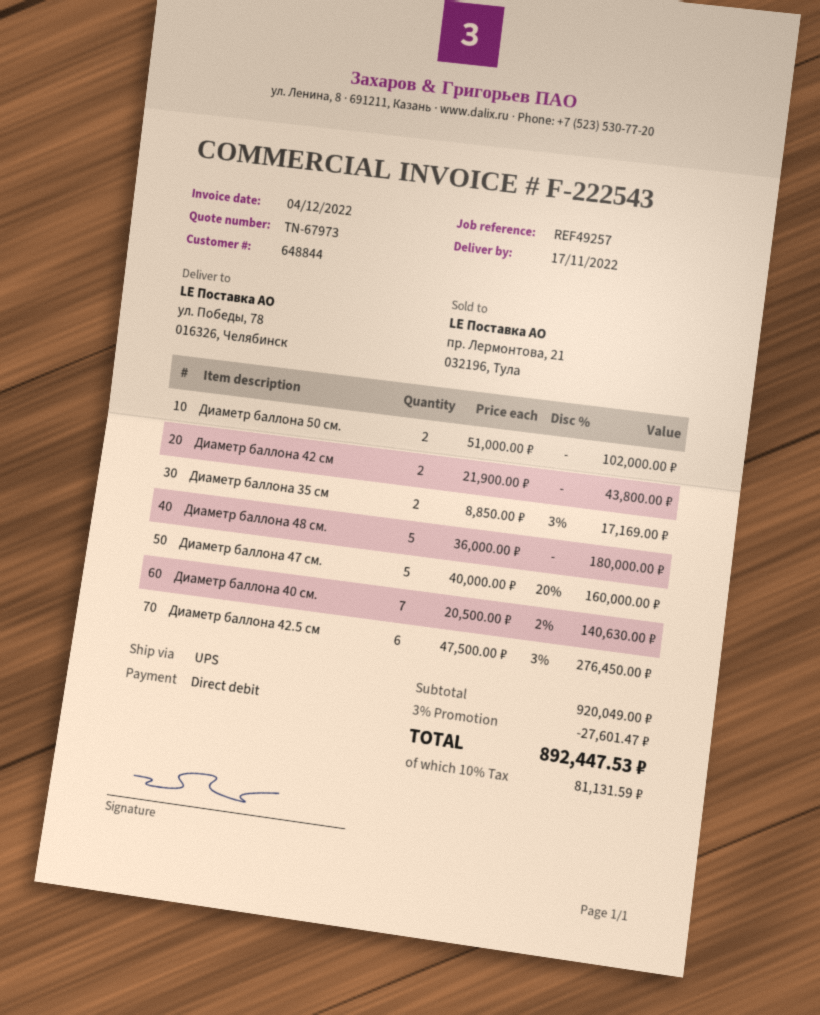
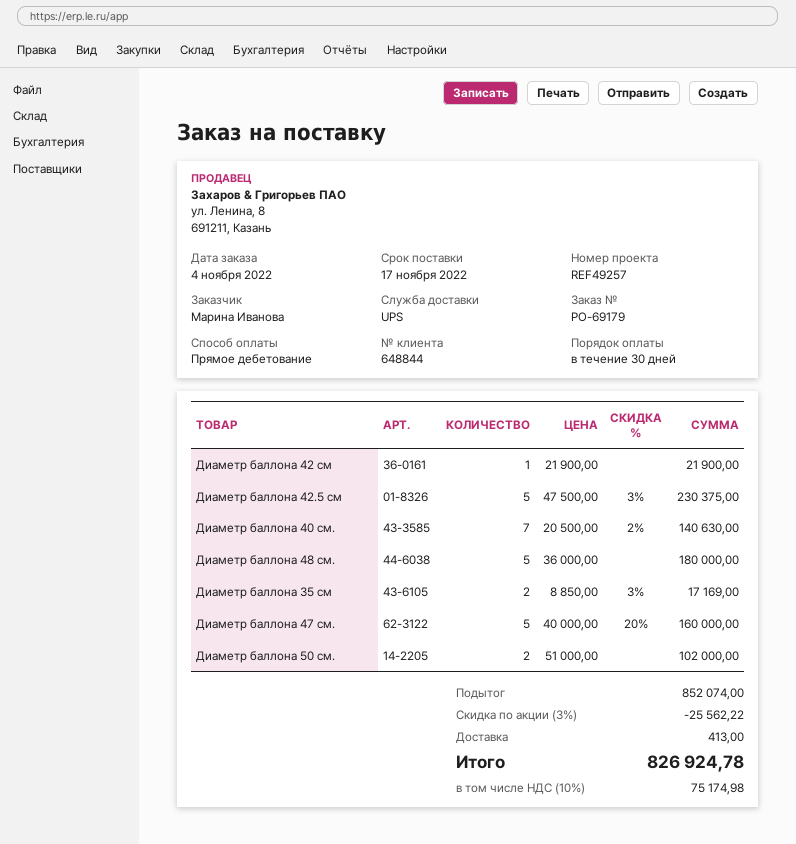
Диаметр баллона 42 см: 2 x 21900.00 = 43800.00 -> 1 x 21900.00 = 21900.00
Диаметр баллона 42.5 см: 6 x 47500.00 - 3% = 276450.00 -> 5 x 47500.00 - 3% = 230375.00
subtotal: 920049.00 -> 852074.00
discount: 3% = 27601.47 -> 3% = 25562.22
shipping: none -> 413.00
tax: 10% = 81131.59 -> 10% = 75174.98
total: 892447.53 -> 826924.78

